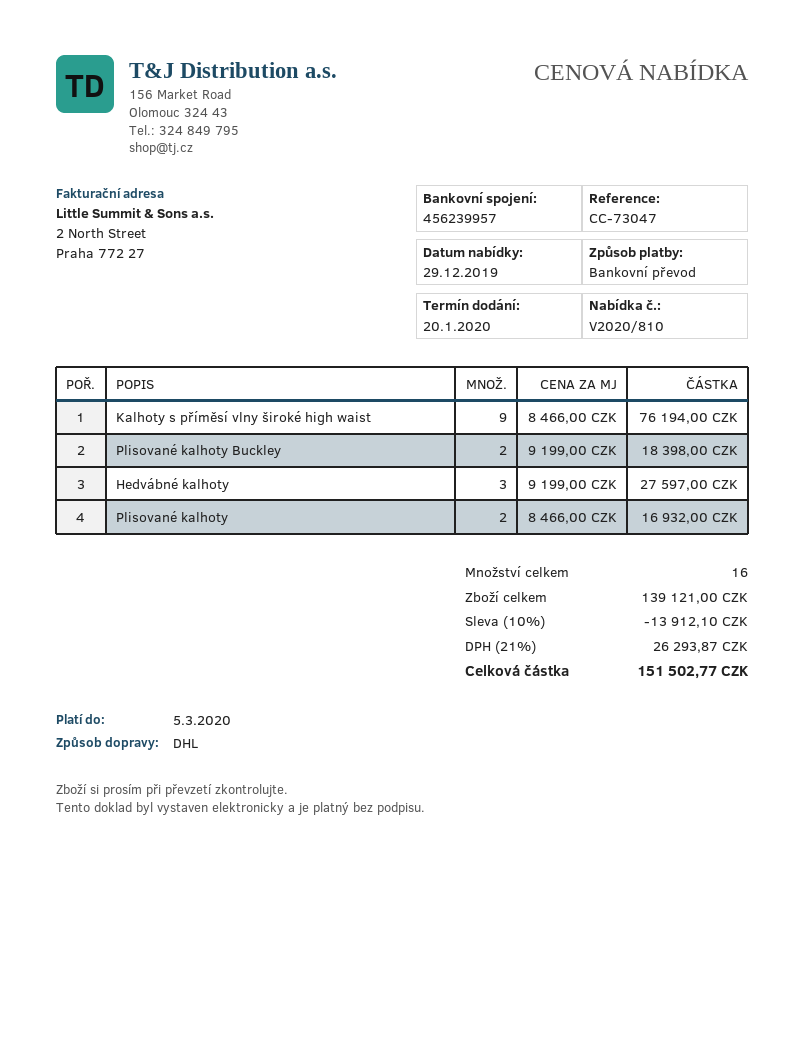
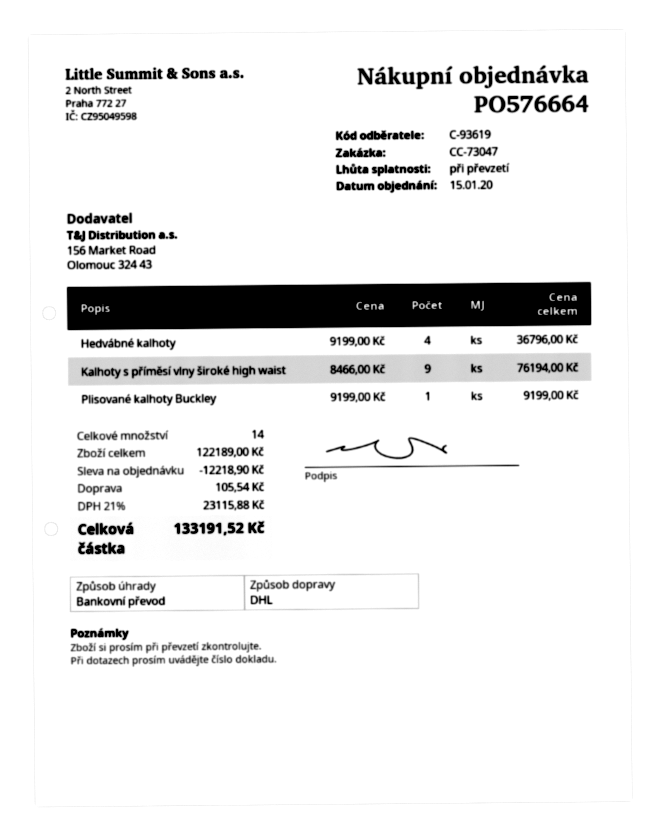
Plisované kalhoty Buckley: 2 x 9199.00 = 18398.00 -> 1 x 9199.00 = 9199.00
Hedvábné kalhoty: 3 x 9199.00 = 27597.00 -> 4 x 9199.00 = 36796.00
Plisované kalhoty: 2 x 8466.00 = 16932.00 -> none
total quantity: 16 -> 14
subtotal: 139121.00 -> 122189.00
discount: 13912.10 -> 12218.90
shipping: none -> 105.54
tax: 21% = 26293.87 -> 21% = 23115.88
total: 151502.77 -> 133191.52

